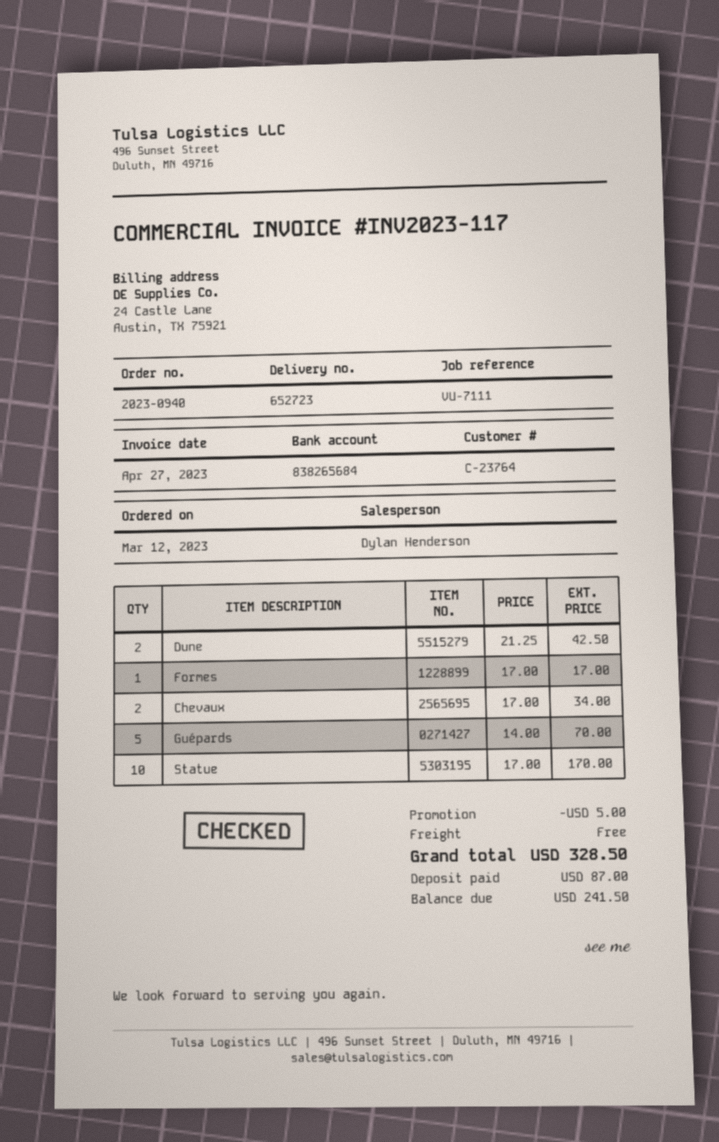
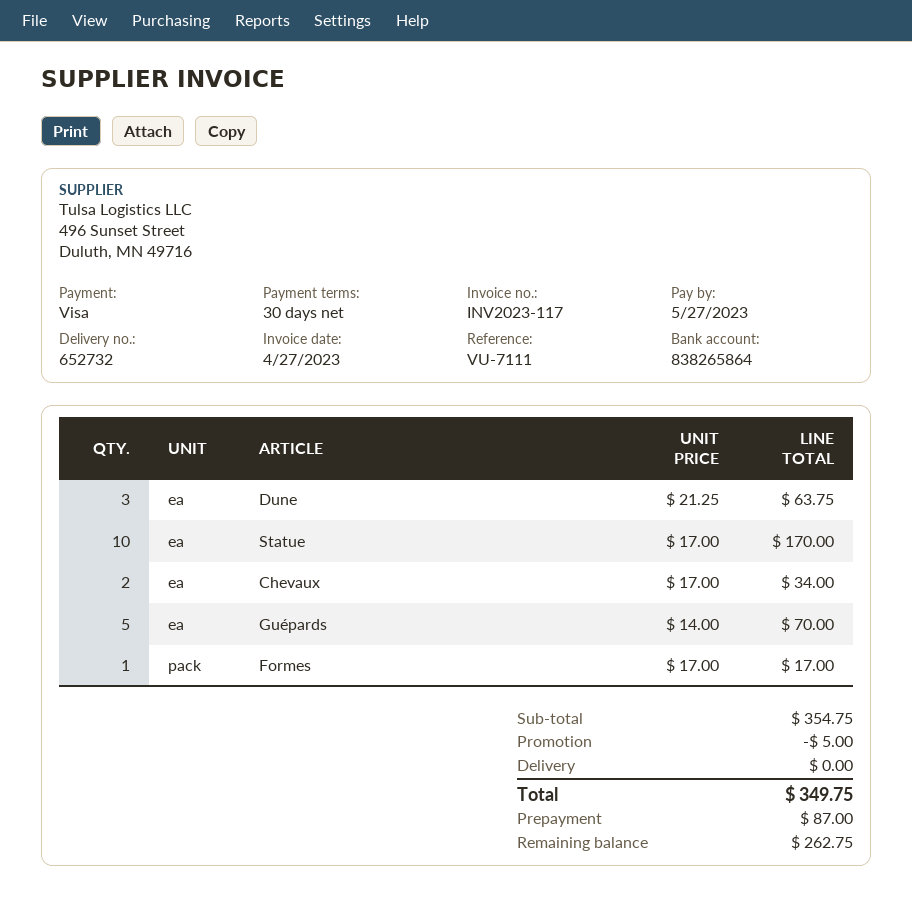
delivery note number: 652723 -> 652732
bank account: 838265684 -> 838265864
Dune: 2 x 21.25 = 42.50 -> 3 x 21.25 = 63.75
total: 328.50 -> 349.75
balance: 241.50 -> 262.75

